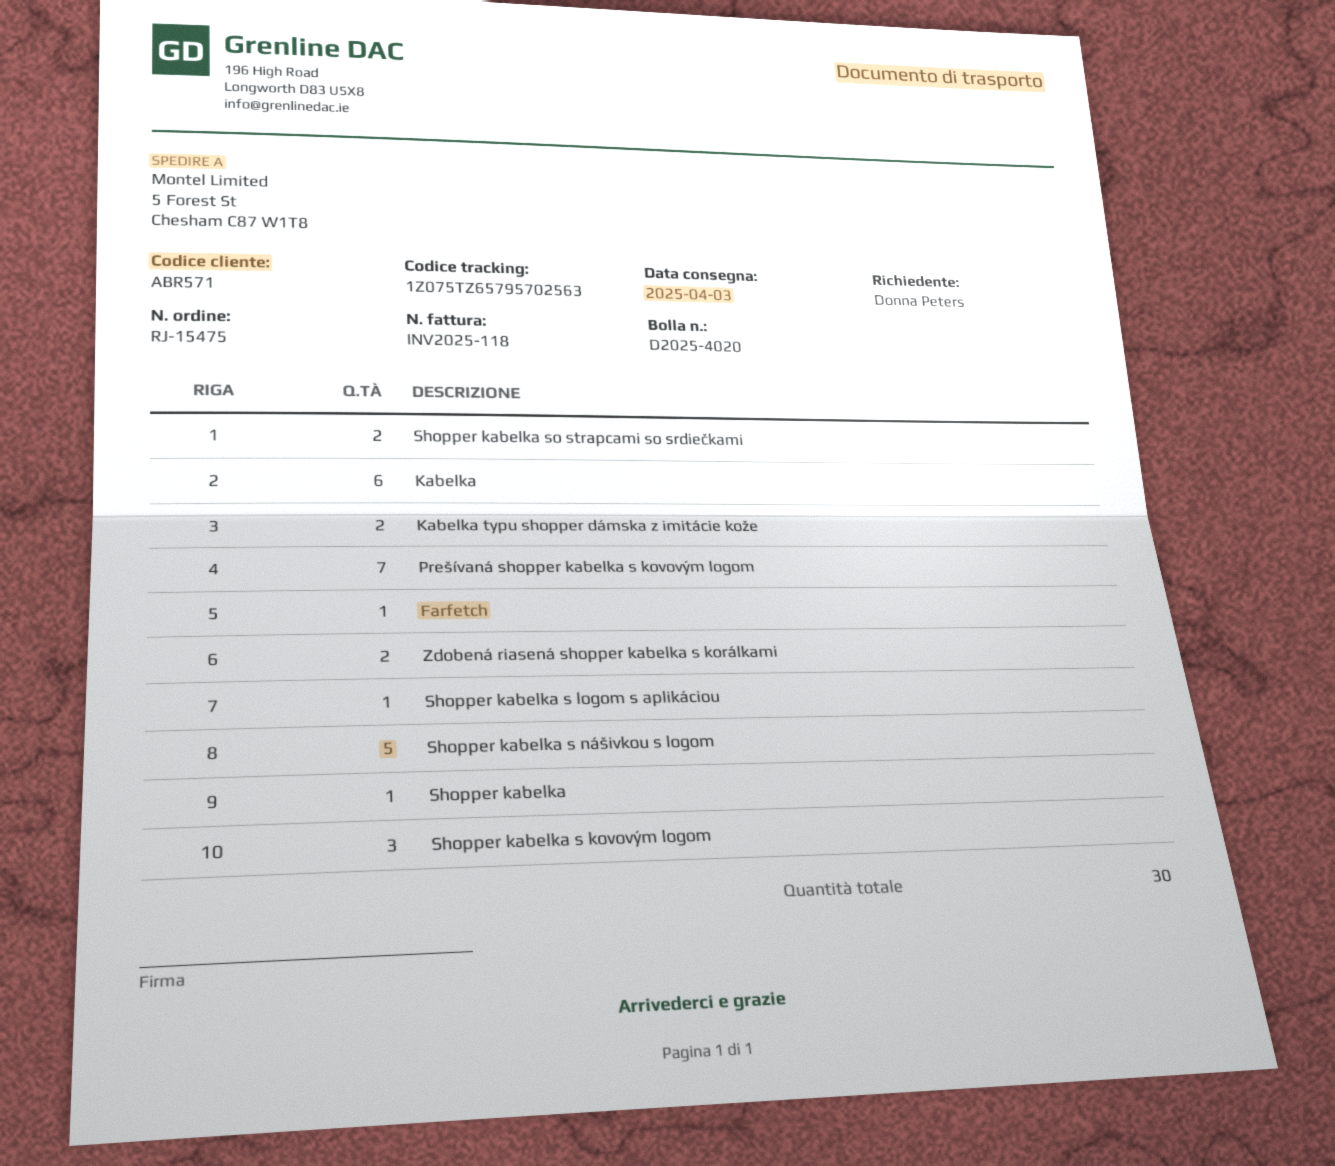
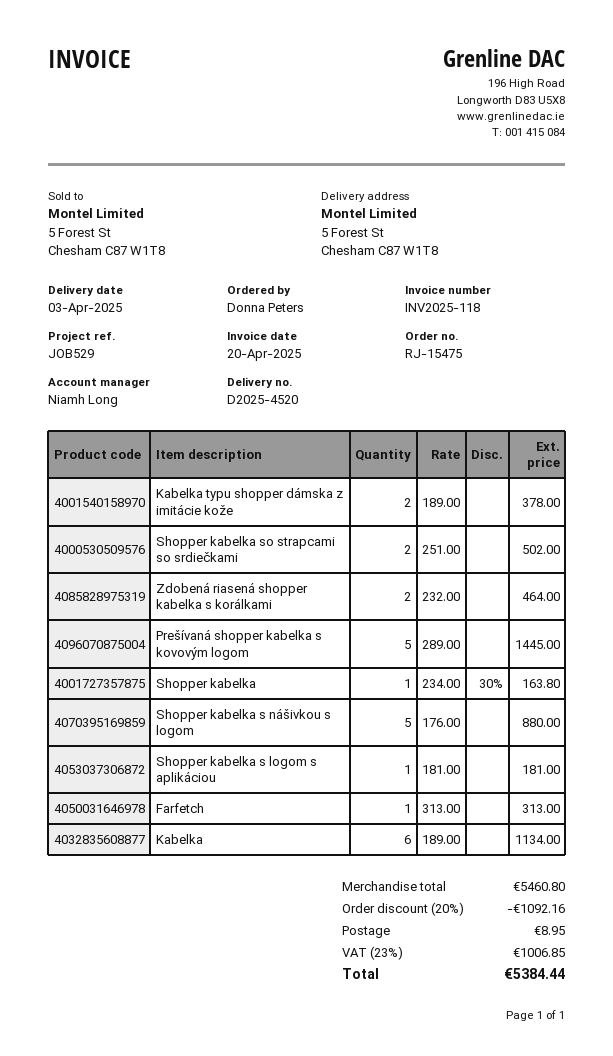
delivery note number: D2025-4020 -> D2025-4520
Prešívaná shopper kabelka s kovovým logom: 7 -> 5
Shopper kabelka s kovovým logom: 3 -> none

